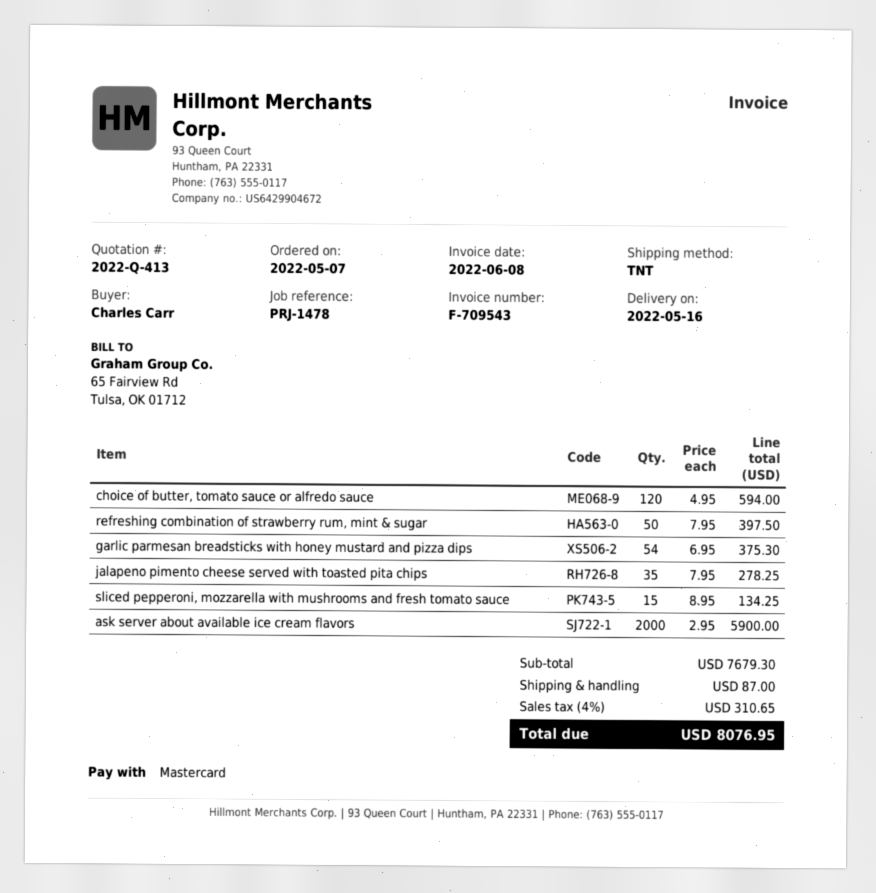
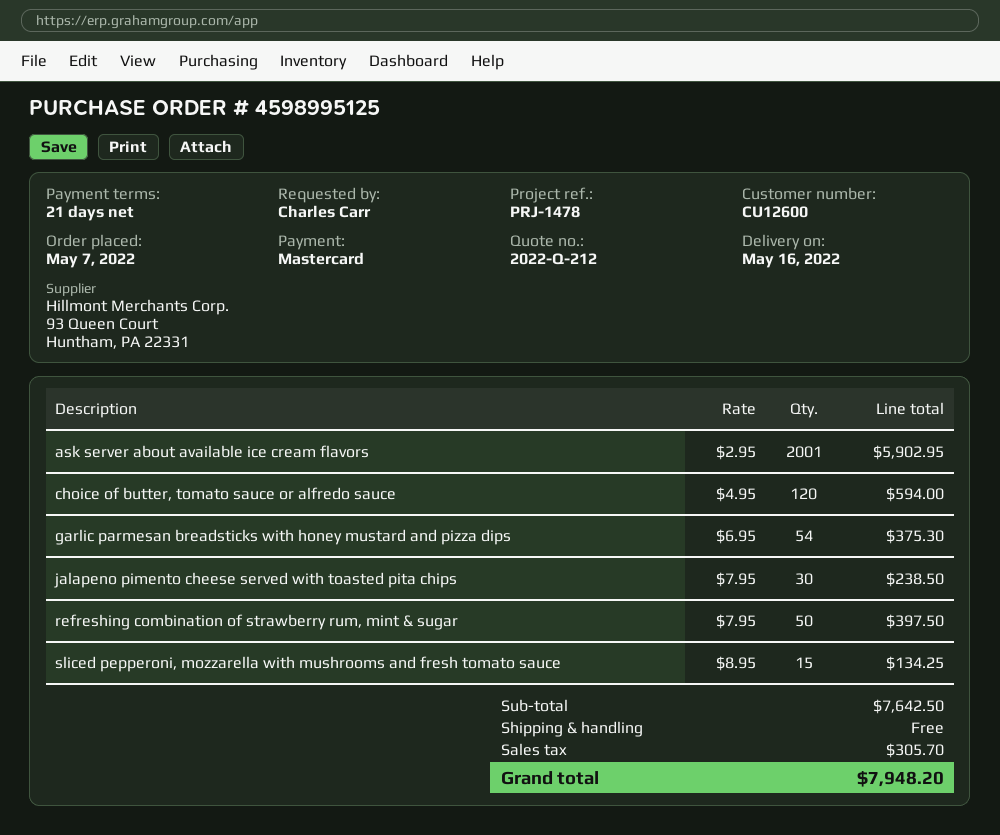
quote number: 2022-Q-413 -> 2022-Q-212
jalapeno pimento cheese served with toasted pita chips: 35 x 7.95 = 278.25 -> 30 x 7.95 = 238.50
ask server about available ice cream flavors: 2000 x 2.95 = 5900.00 -> 2001 x 2.95 = 5902.95
subtotal: 7679.30 -> 7642.50
shipping: 87.00 -> 0.00
tax: 310.65 -> 305.70
total: 8076.95 -> 7948.20

